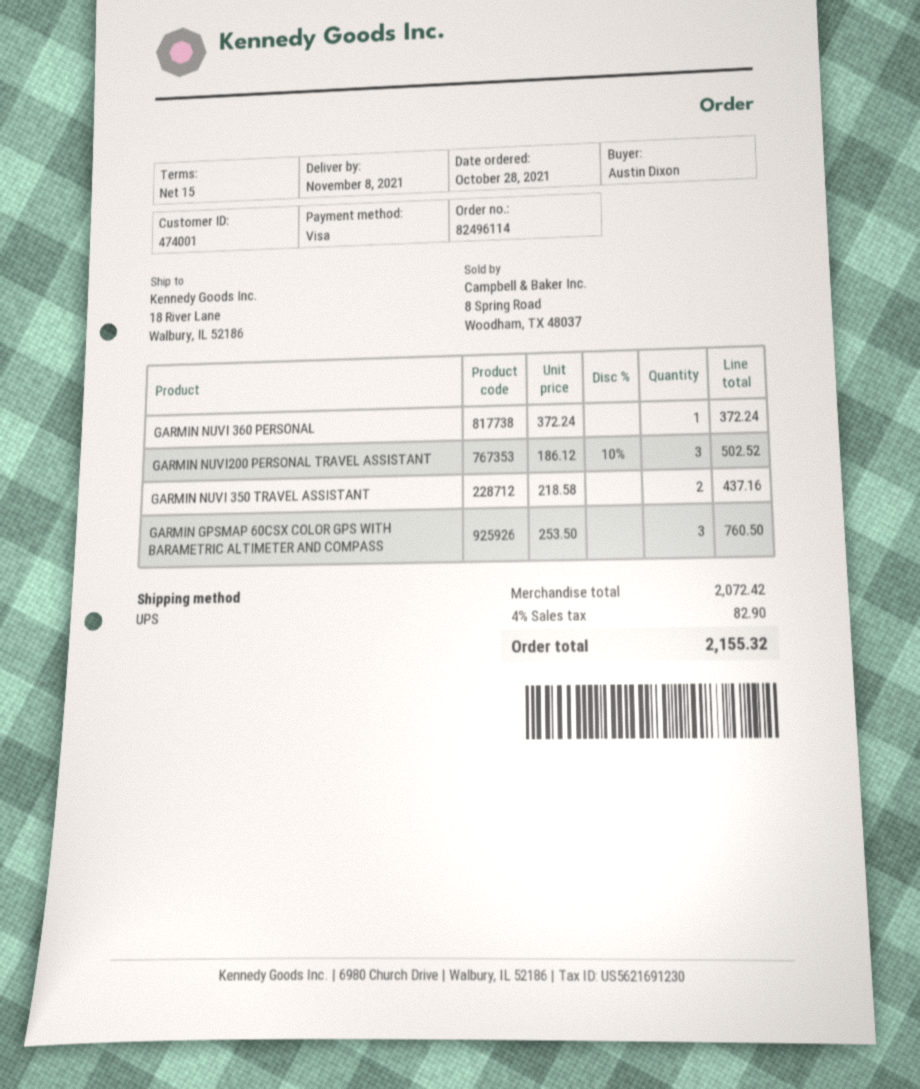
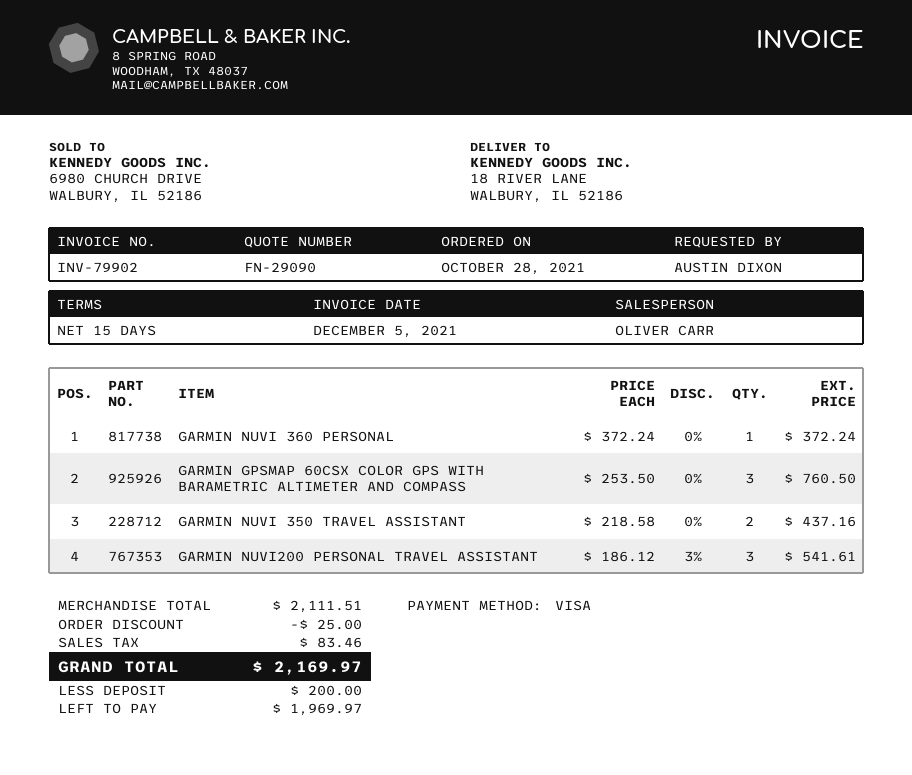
GARMIN NUVI200 PERSONAL TRAVEL ASSISTANT: 3 x 186.12 - 10% = 502.52 -> 3 x 186.12 - 3% = 541.61
subtotal: 2072.42 -> 2111.51
discount: none -> 25.00
tax: 82.90 -> 83.46
total: 2155.32 -> 2169.97

